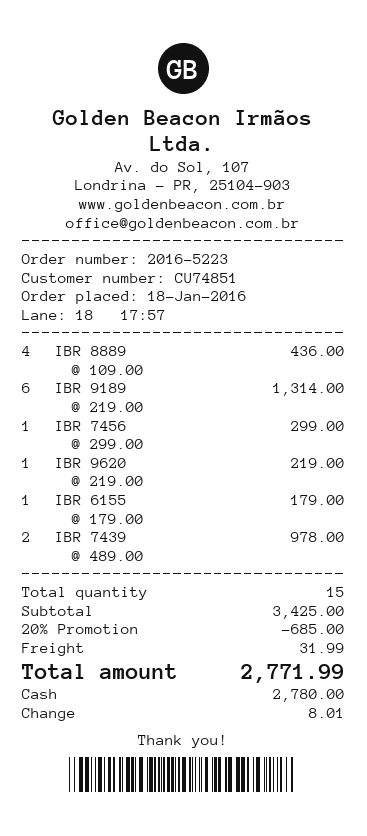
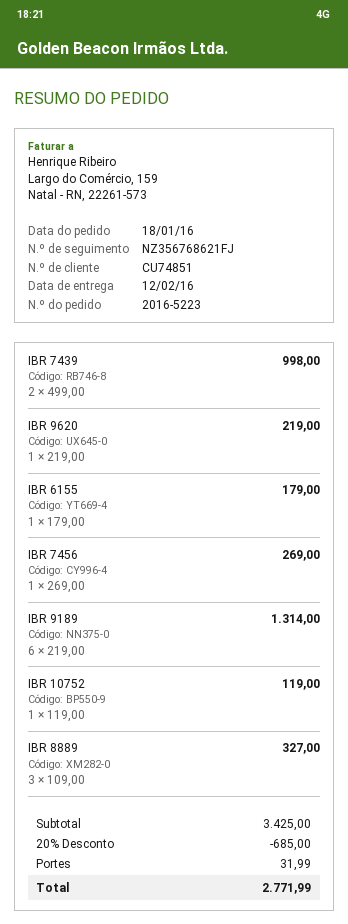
IBR 8889: 4 x 109.00 = 436.00 -> 3 x 109.00 = 327.00
IBR 7456: 1 x 299.00 = 299.00 -> 1 x 269.00 = 269.00
IBR 7439: 2 x 489.00 = 978.00 -> 2 x 499.00 = 998.00
IBR 10752: none -> 1 x 119.00 = 119.00

